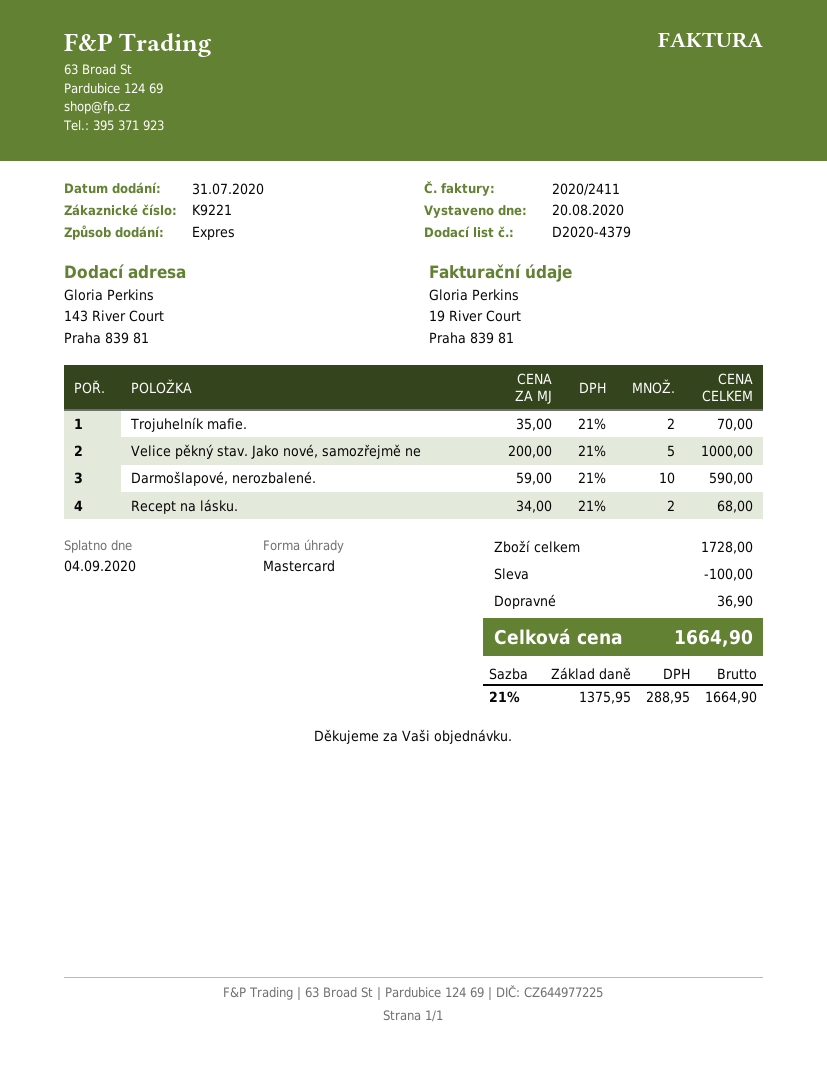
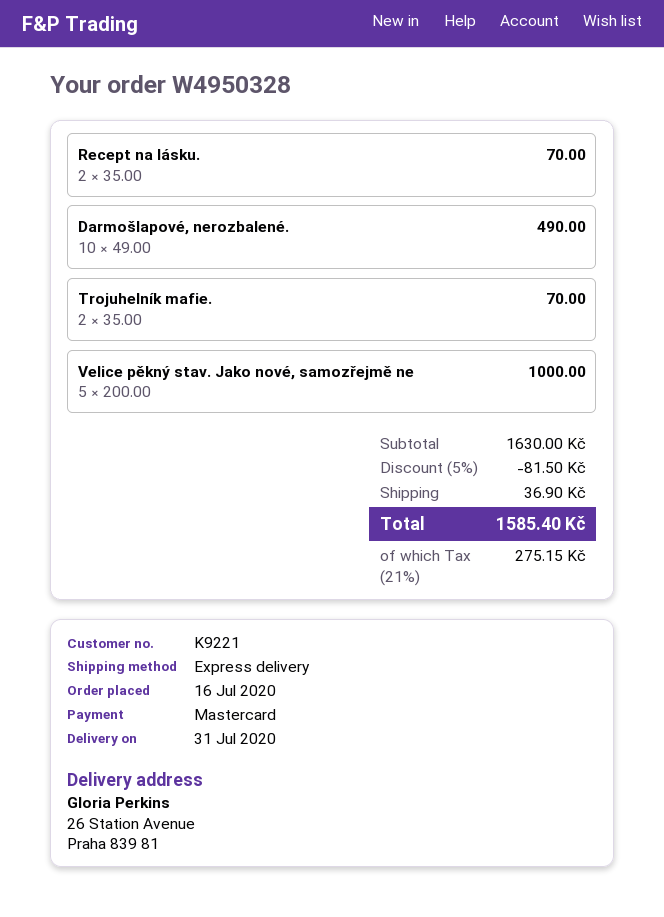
ship to: 143 River Court, Praha 839 81 -> 26 Station Avenue, Praha 839 81
Darmošlapové, nerozbalené.: 10 x 59.00 = 590.00 -> 10 x 49.00 = 490.00
Recept na lásku.: 2 x 34.00 = 68.00 -> 2 x 35.00 = 70.00
subtotal: 1728.00 -> 1630.00
discount: 100.00 -> 81.50
tax: 21% = 288.95 -> 21% = 275.15
total: 1664.90 -> 1585.40

